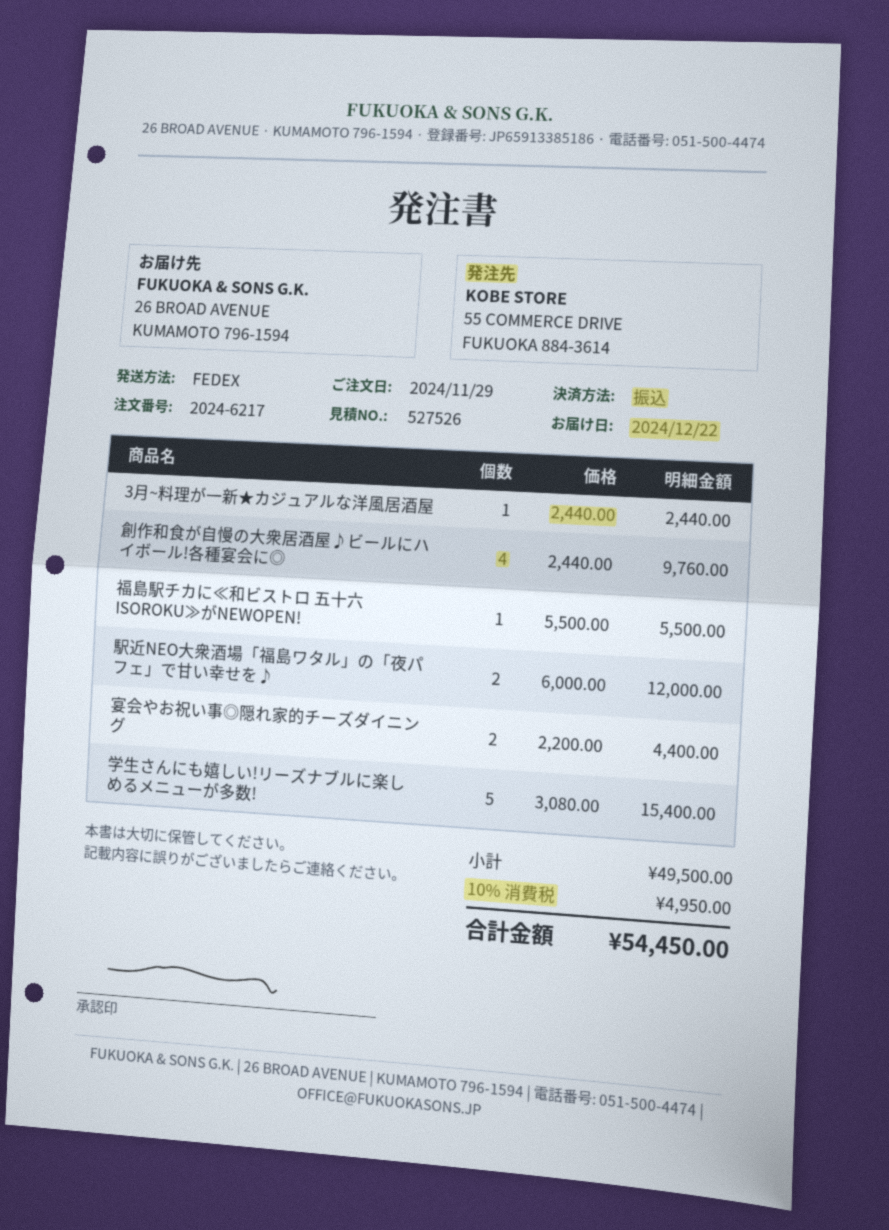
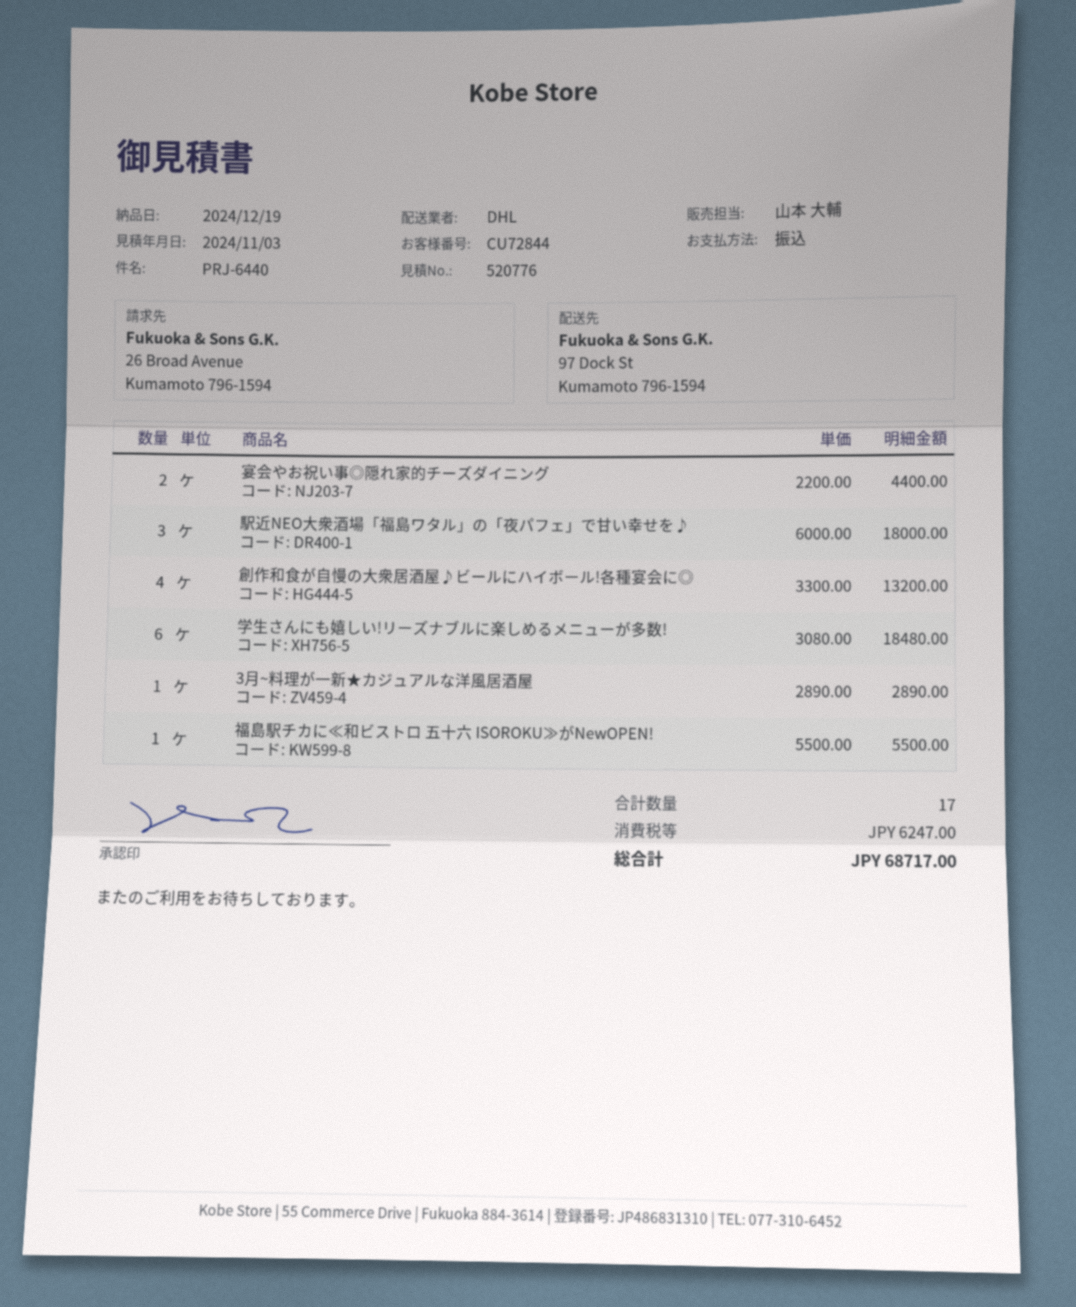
quote number: 527526 -> 520776
delivery date: 2024-12-22 -> 2024-12-19
shipping method: FedEx -> DHL
ship to: 26 BROAD AVENUE, KUMAMOTO 796-1594 -> 97 Dock St, Kumamoto 796-1594
3月~料理が一新★カジュアルな洋風居酒屋: 1 x 2440.00 = 2440.00 -> 1 x 2890.00 = 2890.00
創作和食が自慢の大衆居酒屋♪ビールにハイボール!各種宴会に◎: 4 x 2440.00 = 9760.00 -> 4 x 3300.00 = 13200.00
駅近NEO大衆酒場「福島ワタル」の「夜パフェ」で甘い幸せを♪: 2 x 6000.00 = 12000.00 -> 3 x 6000.00 = 18000.00
学生さんにも嬉しい!リーズナブルに楽しめるメニューが多数!: 5 x 3080.00 = 15400.00 -> 6 x 3080.00 = 18480.00
tax: 4950.00 -> 6247.00
total: 54450.00 -> 68717.00

